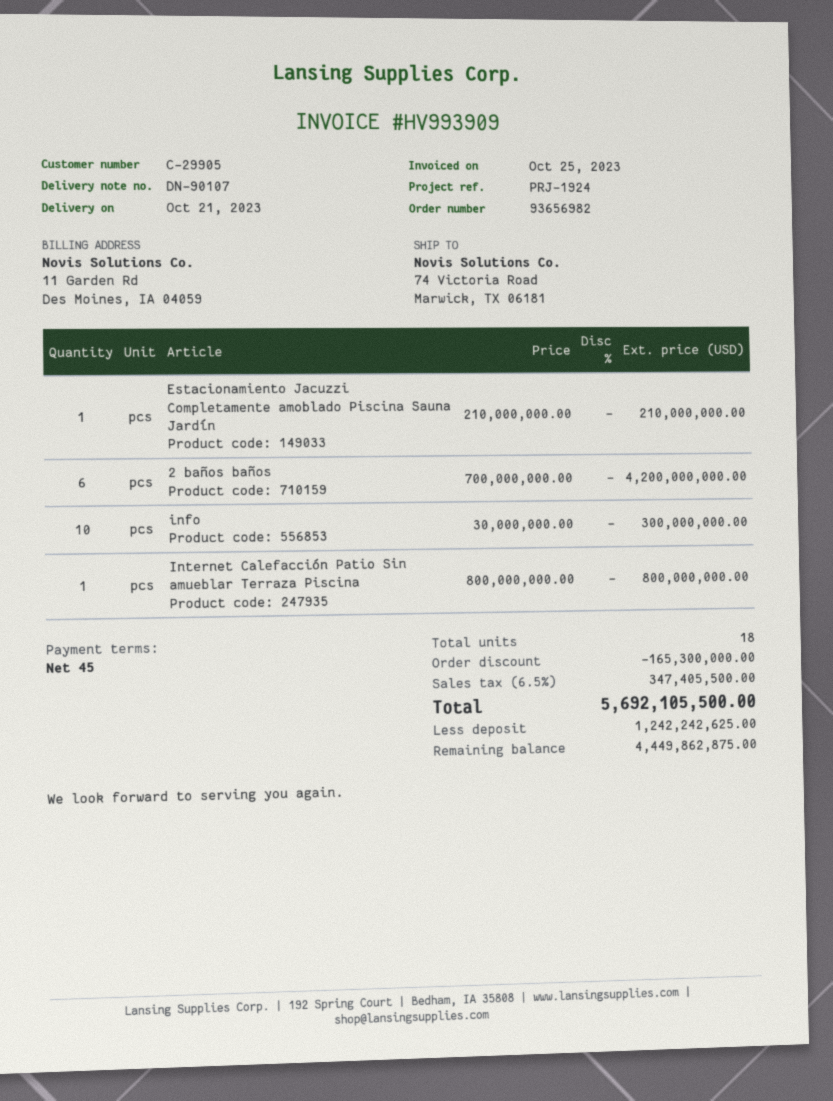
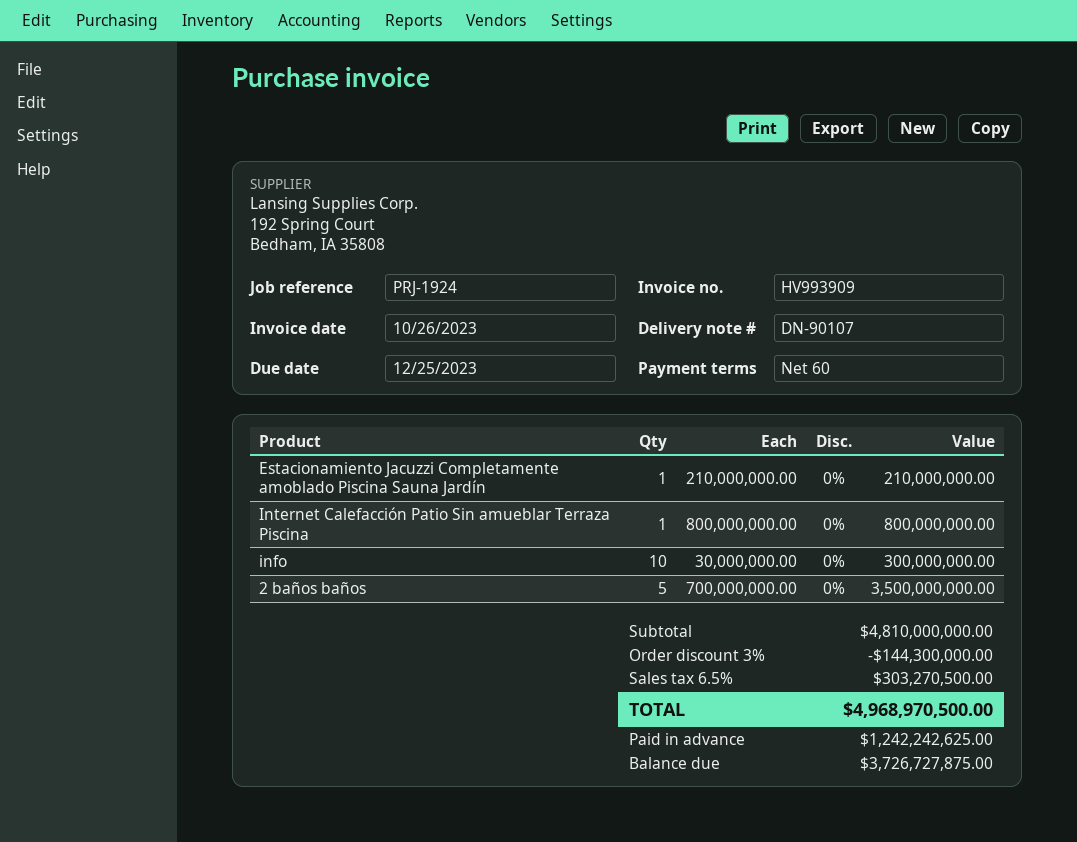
invoice date: 2023-10-25 -> 2023-10-26
payment terms: 45 days -> 60 days
2 baños baños: 6 x 700000000.00 = 4200000000.00 -> 5 x 700000000.00 = 3500000000.00
discount: 165300000.00 -> 144300000.00
tax: 6.5% = 347405500.00 -> 6.5% = 303270500.00
total: 5692105500.00 -> 4968970500.00
balance: 4449862875.00 -> 3726727875.00

